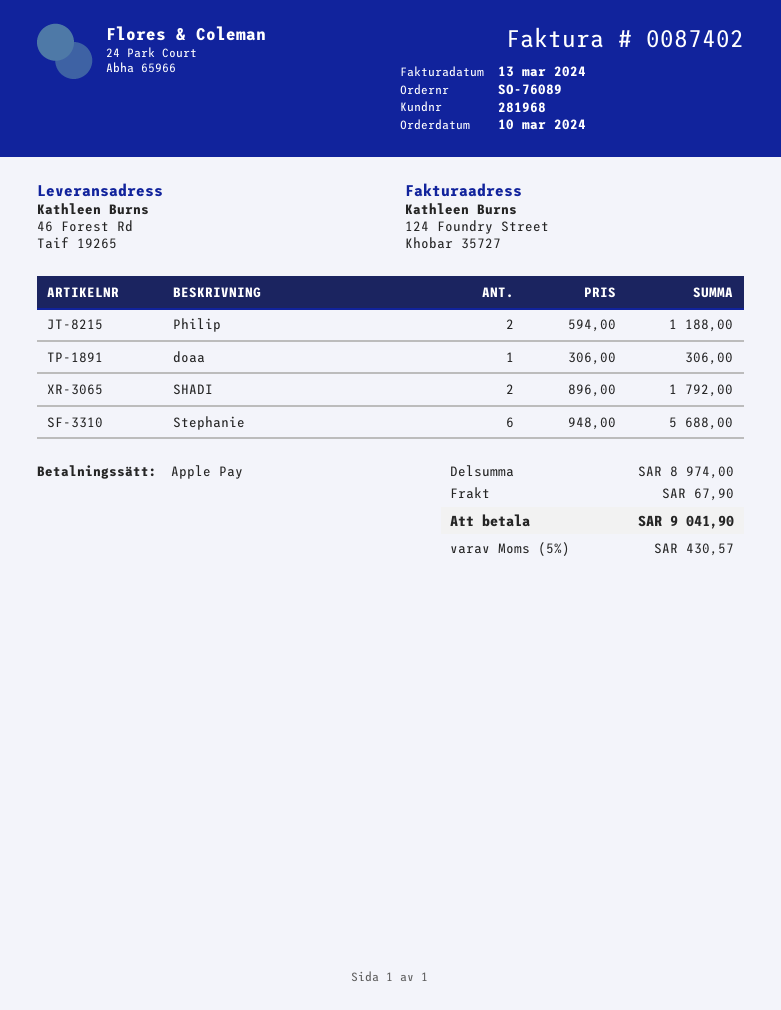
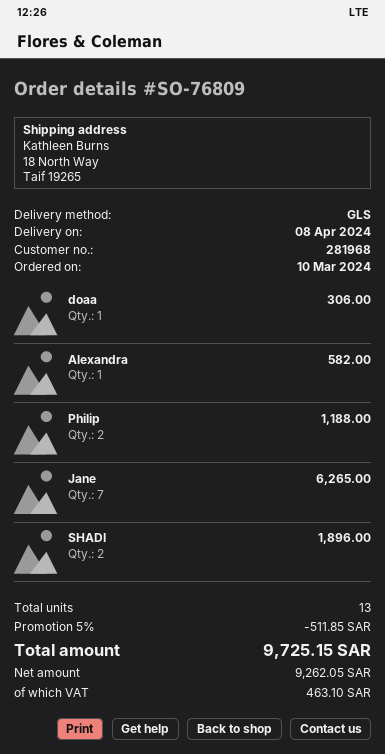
order number: SO-76089 -> SO-76809
ship to: 46 Forest Rd, Taif 19265 -> 18 North Way, Taif 19265
SHADI: 2 for 1792.00 -> 2 for 1896.00
Stephanie: 6 for 5688.00 -> none
Alexandra: none -> 1 for 582.00
Jane: none -> 7 for 6265.00
discount: none -> 5% = 511.85
shipping: 67.90 -> none
tax: 430.57 -> 463.10
total: 9041.90 -> 9725.15

